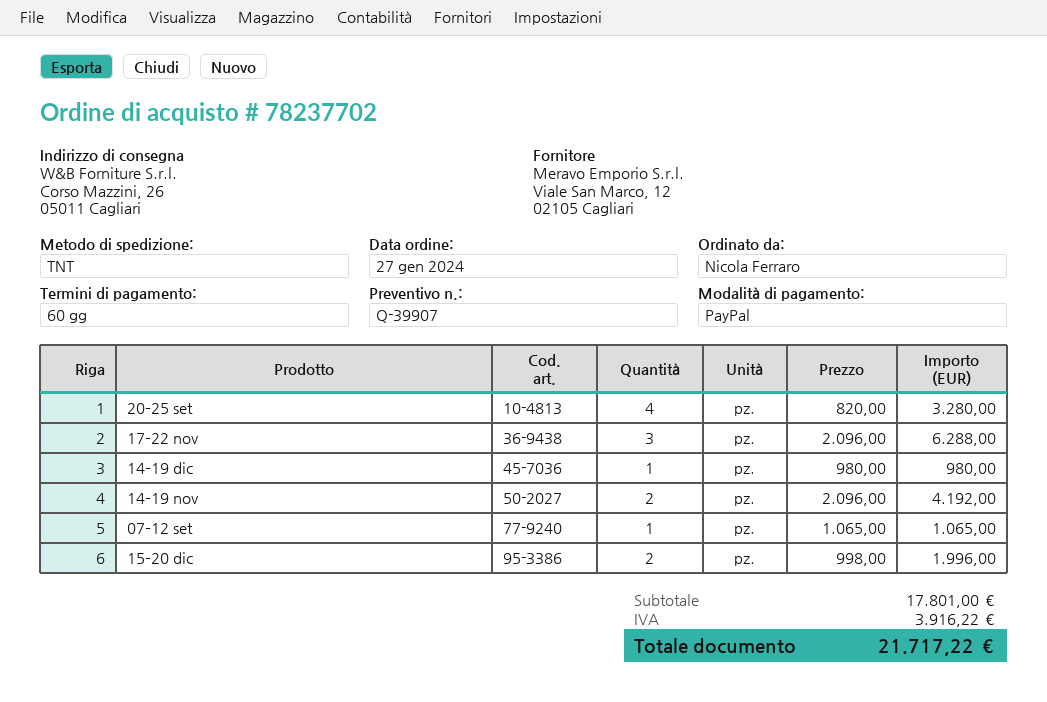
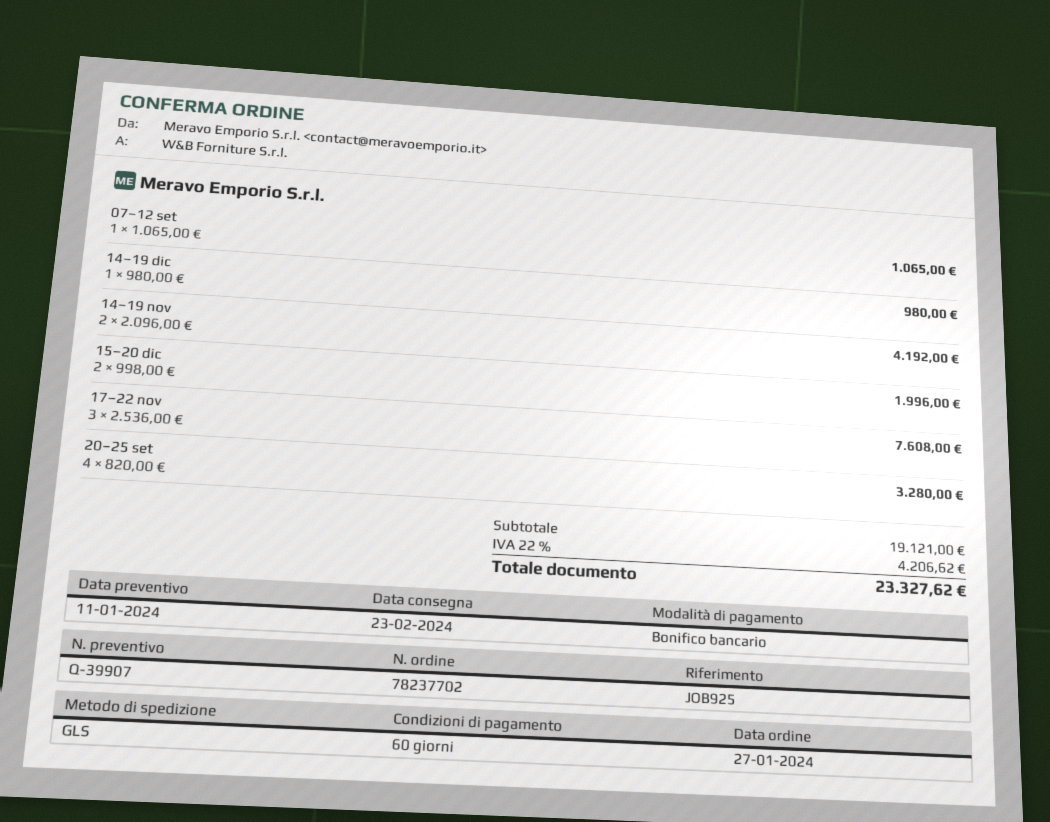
payment method: PayPal -> bank transfer
shipping method: TNT -> GLS
17–22 nov: 3 x 2096.00 = 6288.00 -> 3 x 2536.00 = 7608.00
subtotal: 17801.00 -> 19121.00
tax: 3916.22 -> 4206.62
total: 21717.22 -> 23327.62

